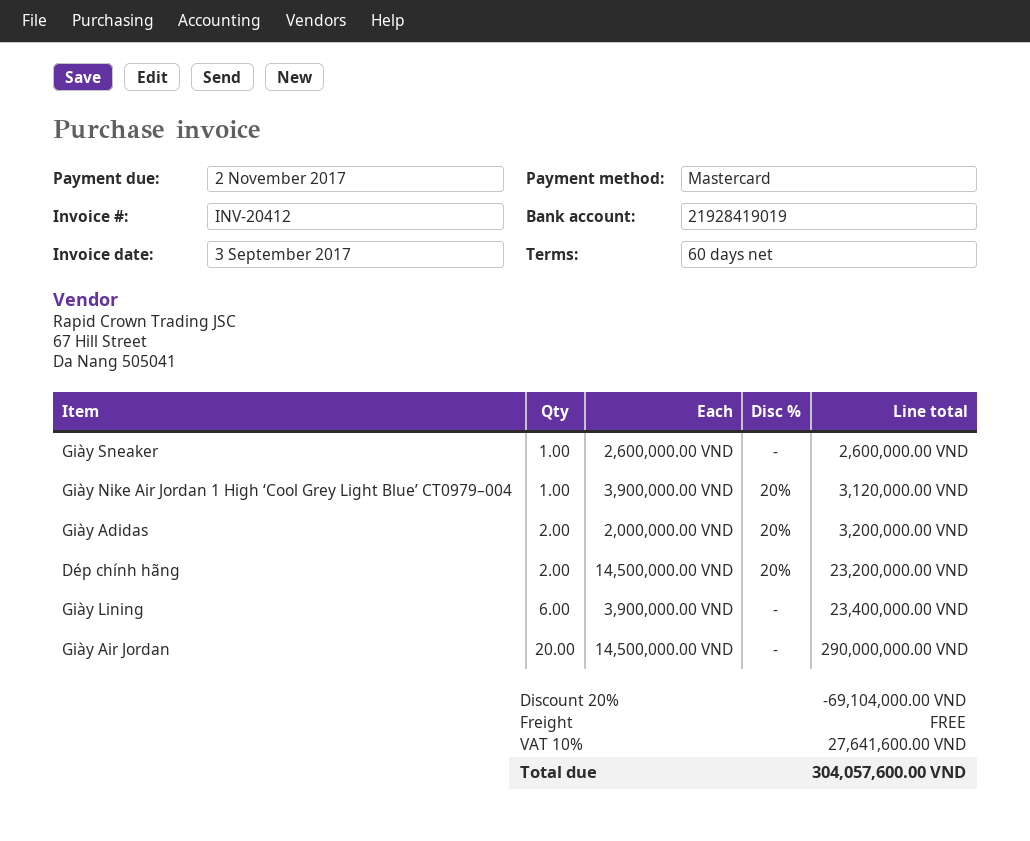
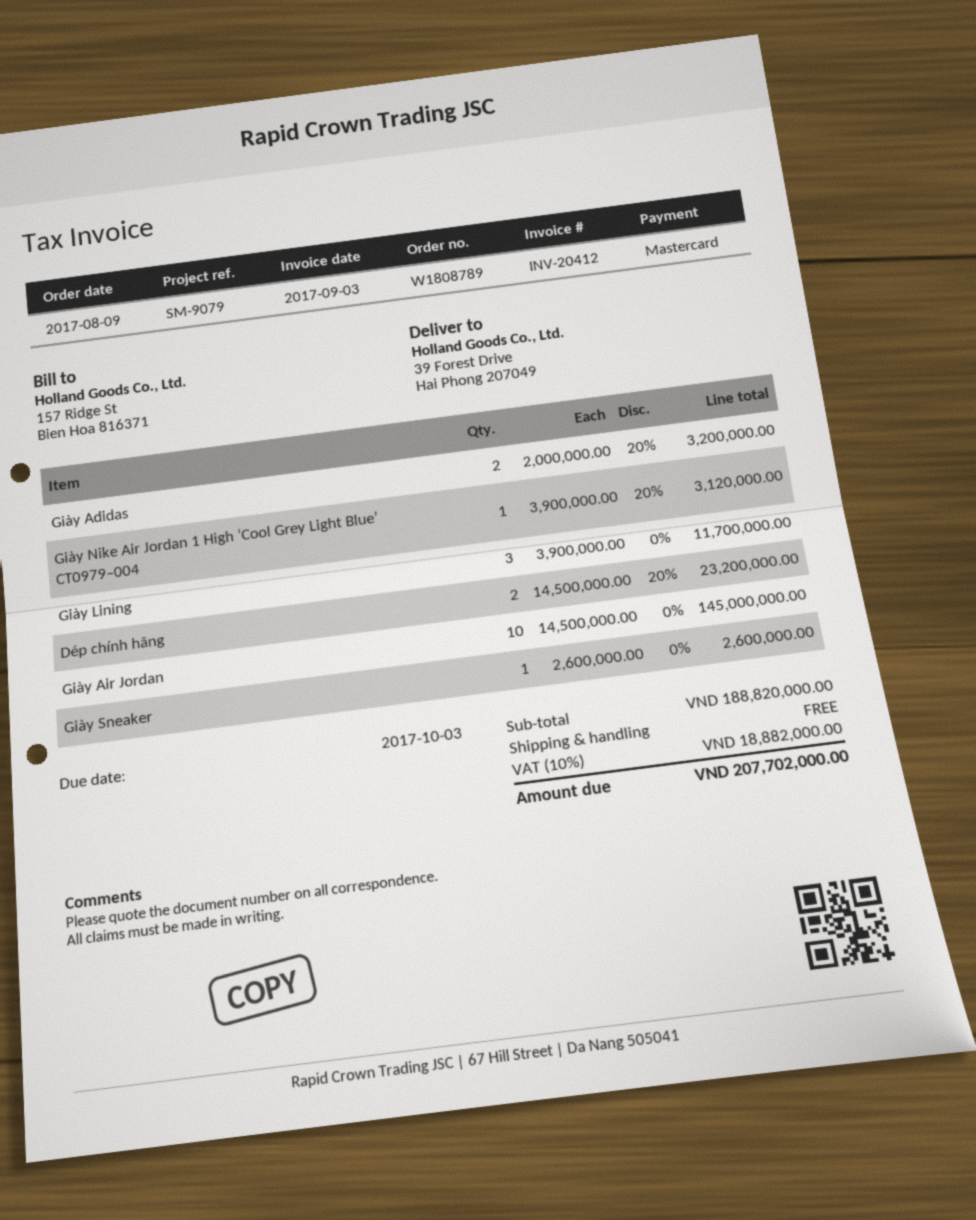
due date: 2017-11-02 -> 2017-10-03
Giày Lining: 6 x 3900000.00 = 23400000.00 -> 3 x 3900000.00 = 11700000.00
Giày Air Jordan: 20 x 14500000.00 = 290000000.00 -> 10 x 14500000.00 = 145000000.00
discount: 20% = 69104000.00 -> none
tax: 10% = 27641600.00 -> 10% = 18882000.00
total: 304057600.00 -> 207702000.00

